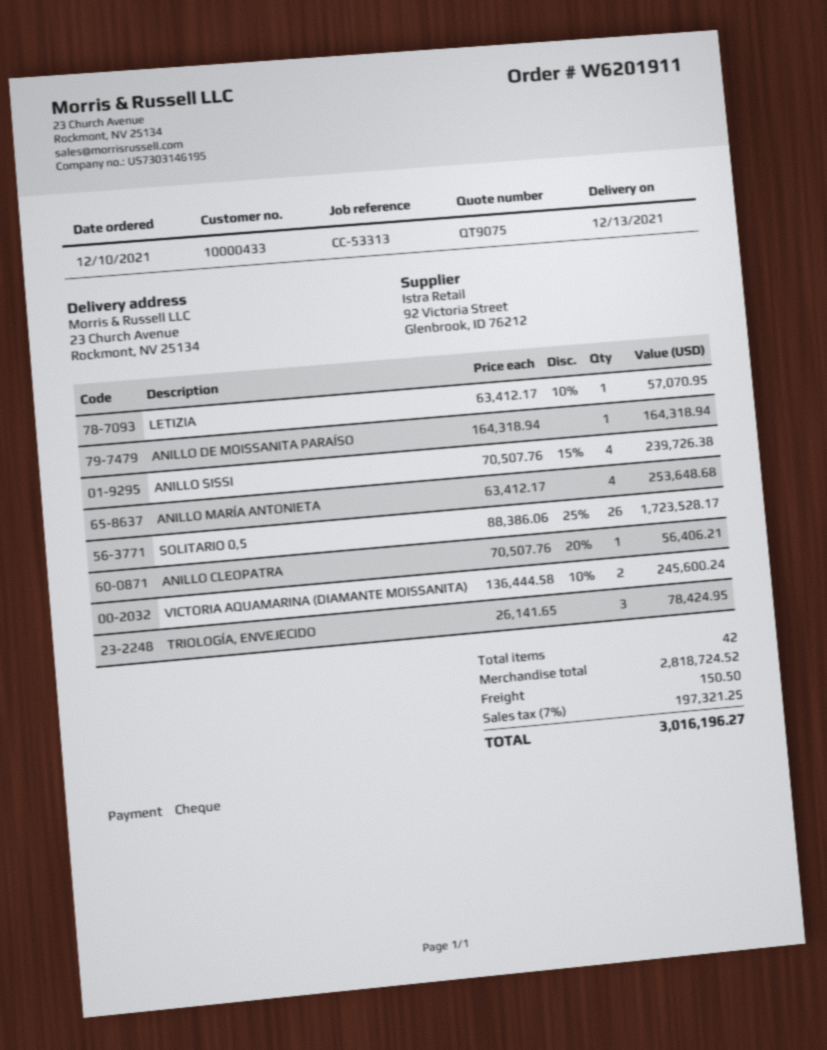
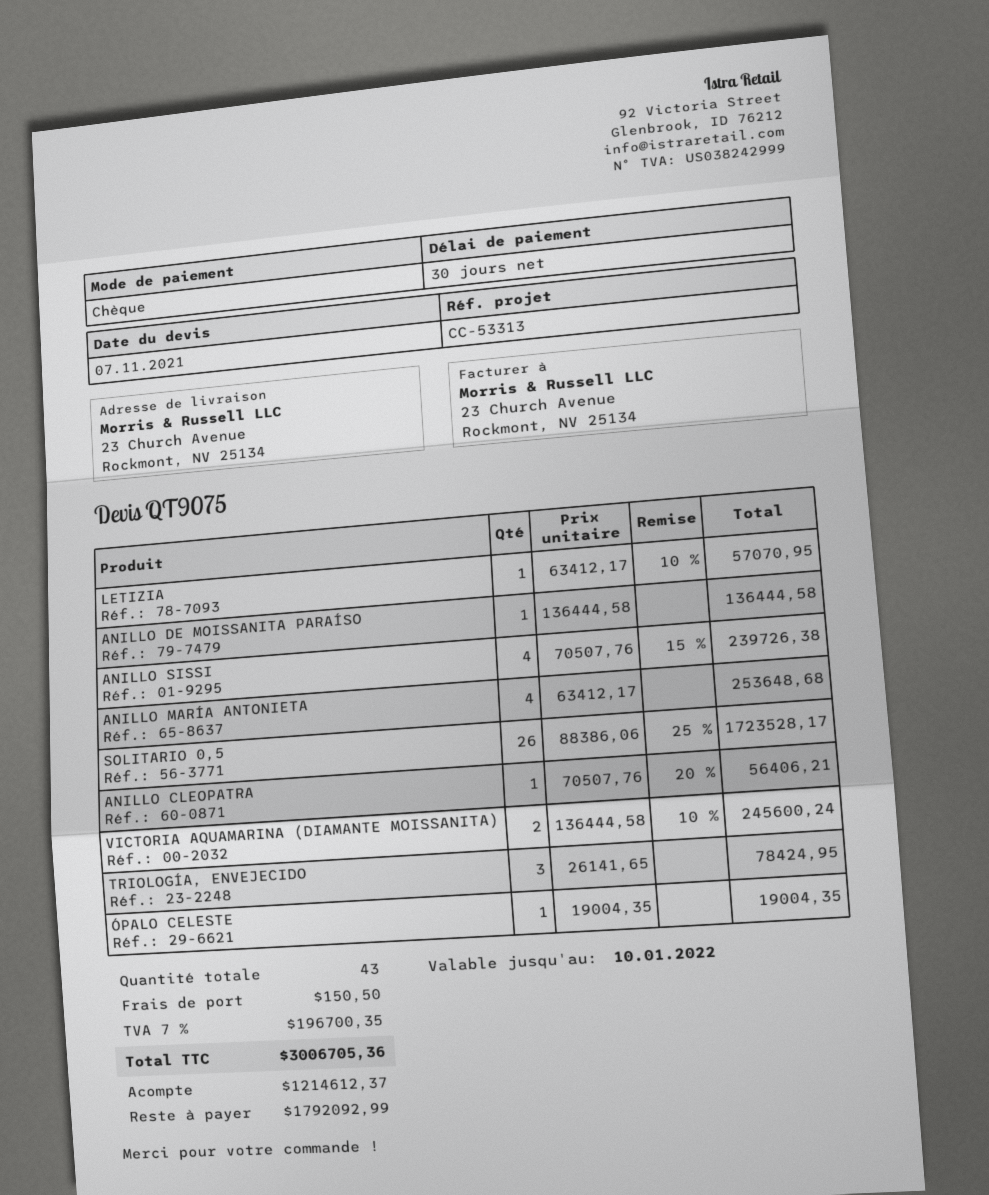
ANILLO DE MOISSANITA PARAÍSO: 1 x 164318.94 = 164318.94 -> 1 x 136444.58 = 136444.58
ÓPALO CELESTE: none -> 1 x 19004.35 = 19004.35
total quantity: 42 -> 43
tax: 7% = 197321.25 -> 7% = 196700.35
total: 3016196.27 -> 3006705.36

